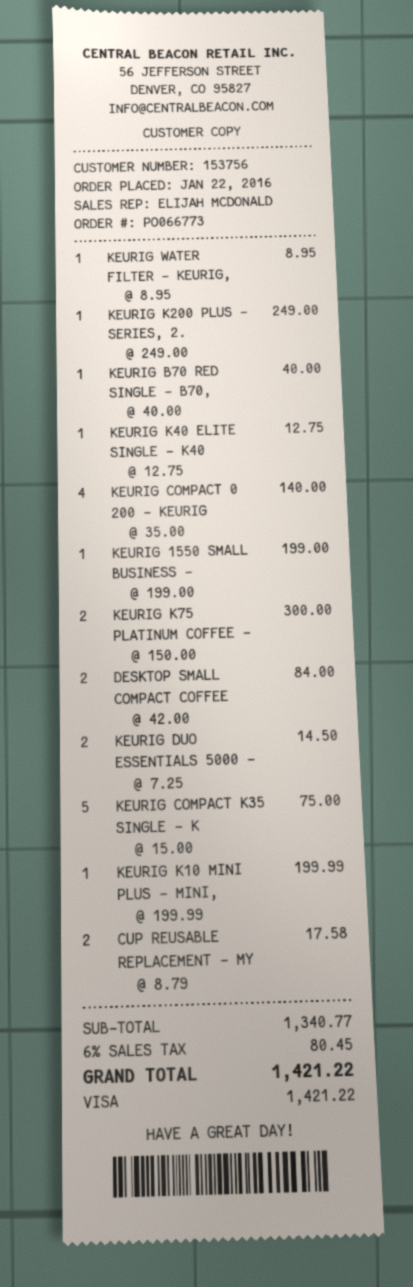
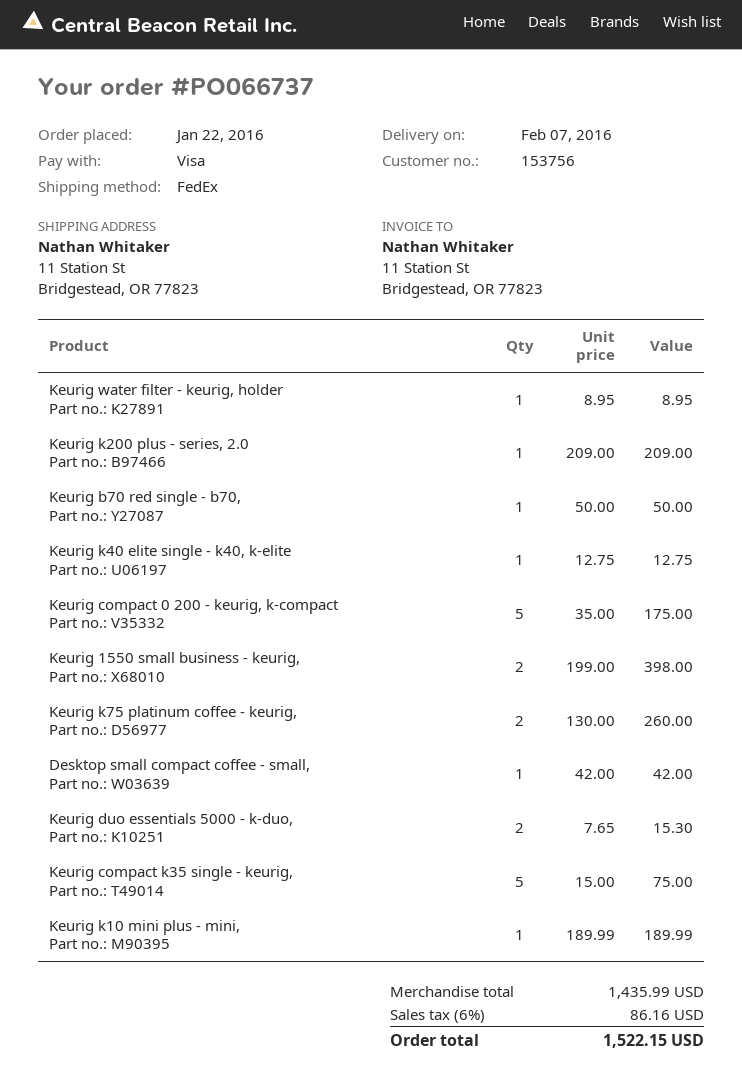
order number: PO066773 -> PO066737
KEURIG K200 PLUS - SERIES, 2.: 1 x 249.00 = 249.00 -> 1 x 209.00 = 209.00
KEURIG B70 RED SINGLE - B70,: 1 x 40.00 = 40.00 -> 1 x 50.00 = 50.00
KEURIG COMPACT 0 200 - KEURIG: 4 x 35.00 = 140.00 -> 5 x 35.00 = 175.00
KEURIG 1550 SMALL BUSINESS -: 1 x 199.00 = 199.00 -> 2 x 199.00 = 398.00
KEURIG K75 PLATINUM COFFEE -: 2 x 150.00 = 300.00 -> 2 x 130.00 = 260.00
DESKTOP SMALL COMPACT COFFEE: 2 x 42.00 = 84.00 -> 1 x 42.00 = 42.00
KEURIG DUO ESSENTIALS 5000 -: 2 x 7.25 = 14.50 -> 2 x 7.65 = 15.30
KEURIG K10 MINI PLUS - MINI,: 1 x 199.99 = 199.99 -> 1 x 189.99 = 189.99
CUP REUSABLE REPLACEMENT - MY: 2 x 8.79 = 17.58 -> none
subtotal: 1340.77 -> 1435.99
tax: 6% = 80.45 -> 6% = 86.16
total: 1421.22 -> 1522.15

